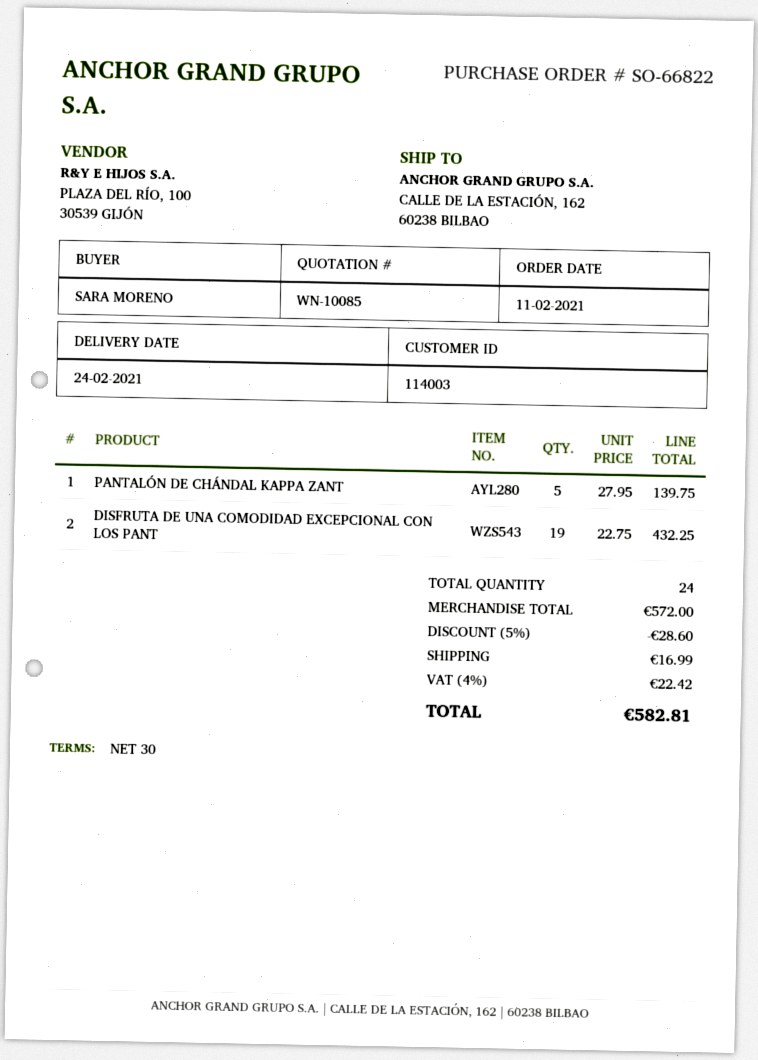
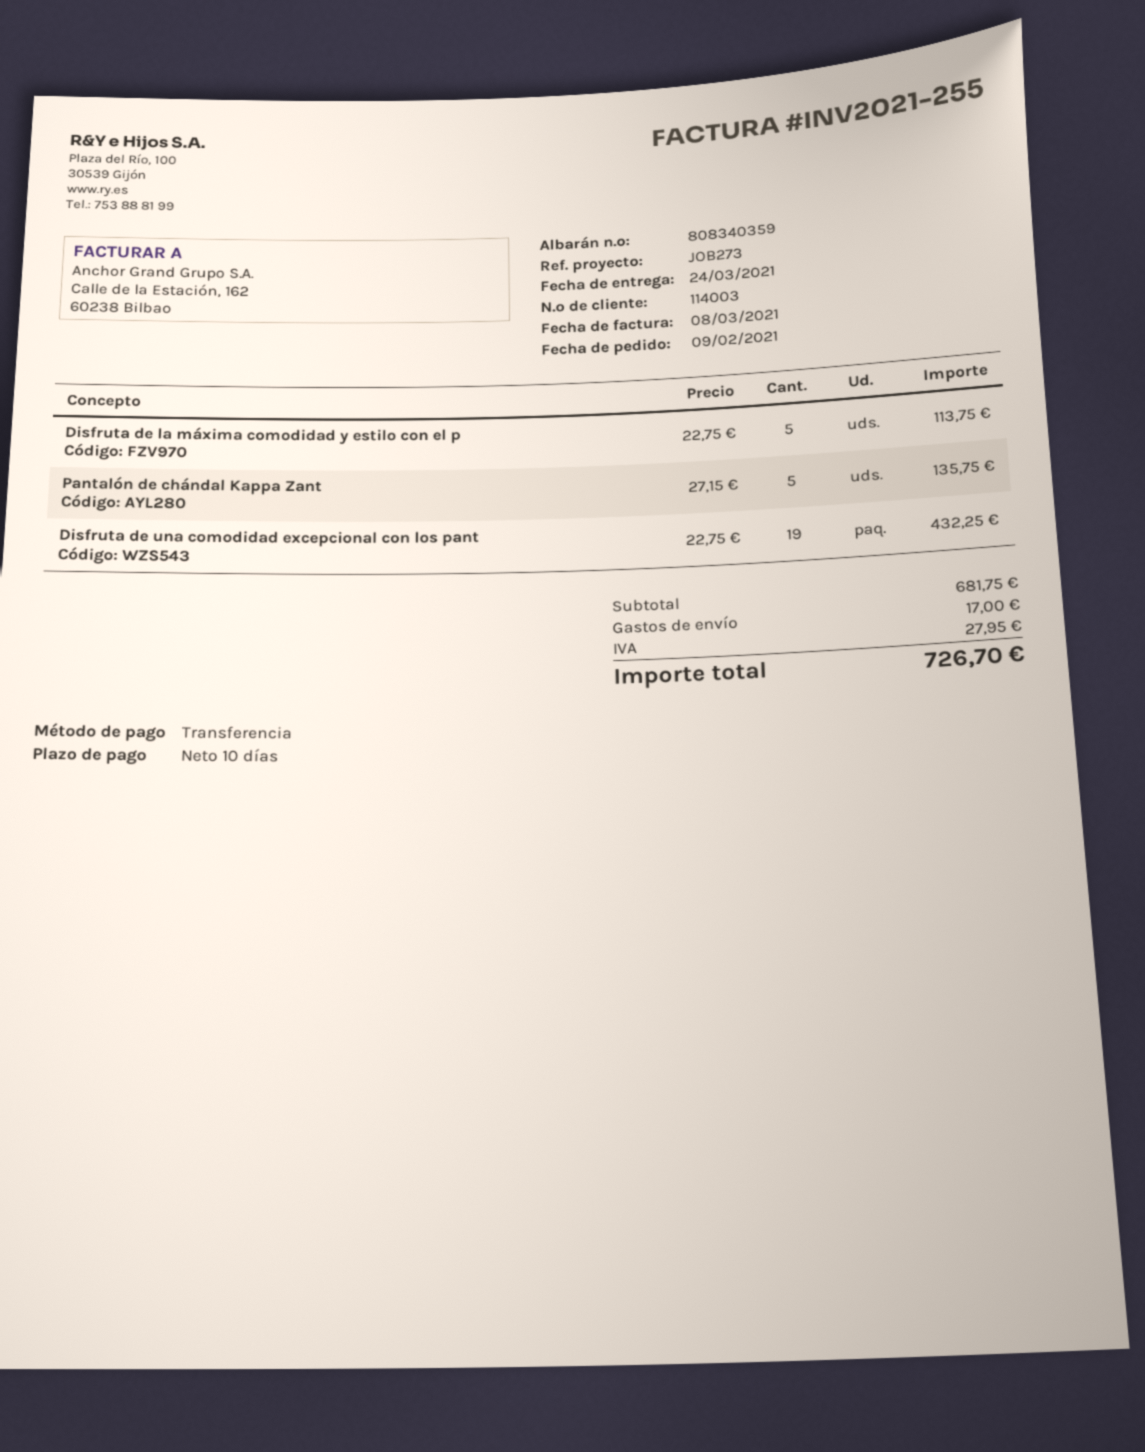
order date: 2021-02-11 -> 2021-02-09
delivery date: 2021-02-24 -> 2021-03-24
payment terms: 30 days -> 10 days
PANTALÓN DE CHÁNDAL KAPPA ZANT: 5 x 27.95 = 139.75 -> 5 x 27.15 = 135.75
Disfruta de la máxima comodidad y estilo con el p: none -> 5 x 22.75 = 113.75
subtotal: 572.00 -> 681.75
discount: 5% = 28.60 -> none
shipping: 16.99 -> 17.00
tax: 22.42 -> 27.95
total: 582.81 -> 726.70

